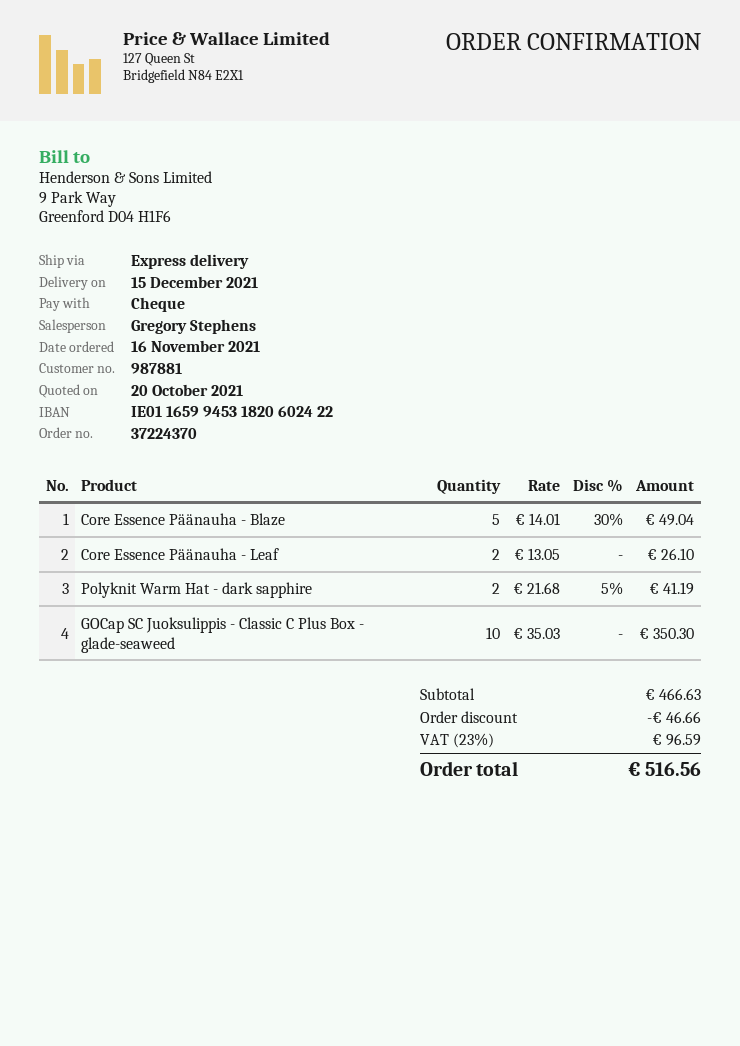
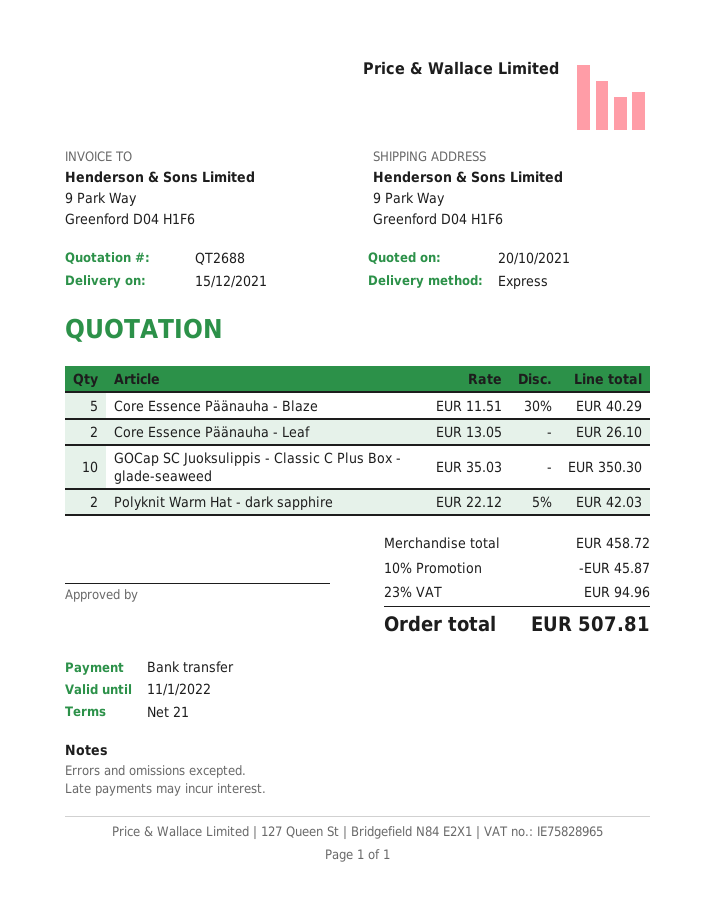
payment method: cheque -> bank transfer
Core Essence Päänauha - Blaze: 5 x 14.01 - 30% = 49.04 -> 5 x 11.51 - 30% = 40.29
Polyknit Warm Hat - dark sapphire: 2 x 21.68 - 5% = 41.19 -> 2 x 22.12 - 5% = 42.03
subtotal: 466.63 -> 458.72
discount: 46.66 -> 45.87
tax: 23% = 96.59 -> 23% = 94.96
total: 516.56 -> 507.81

